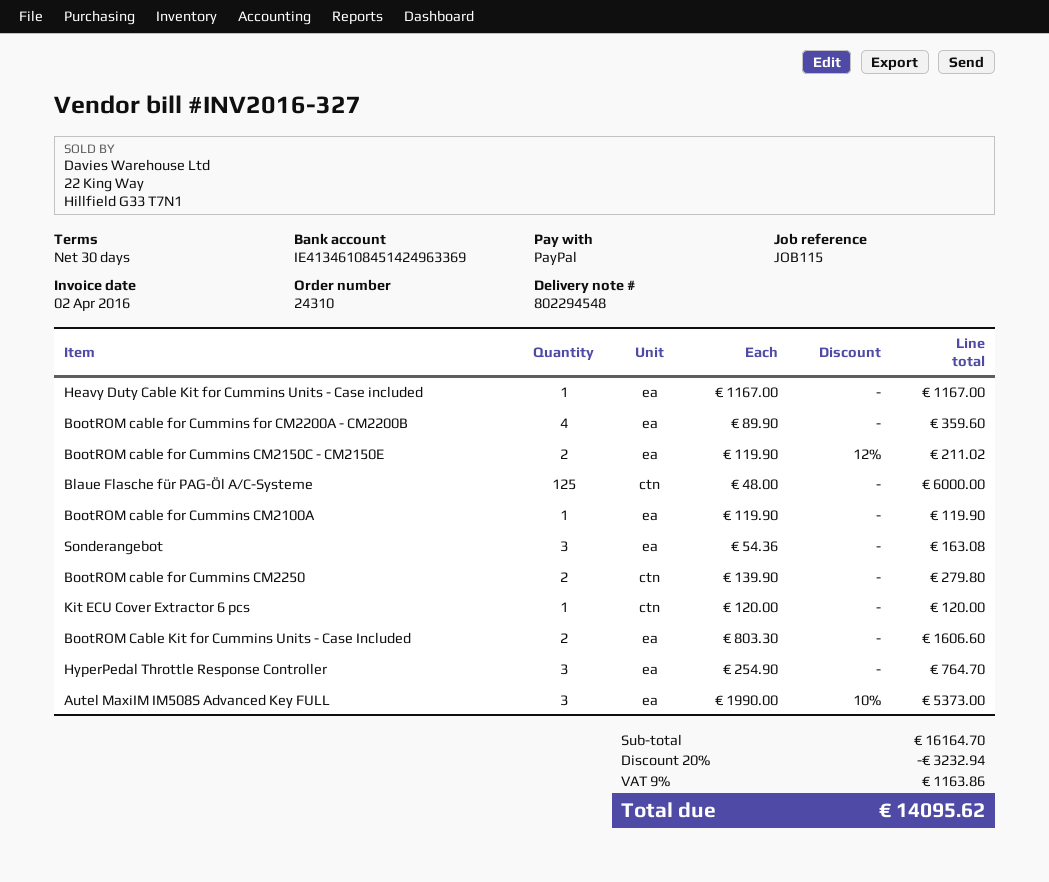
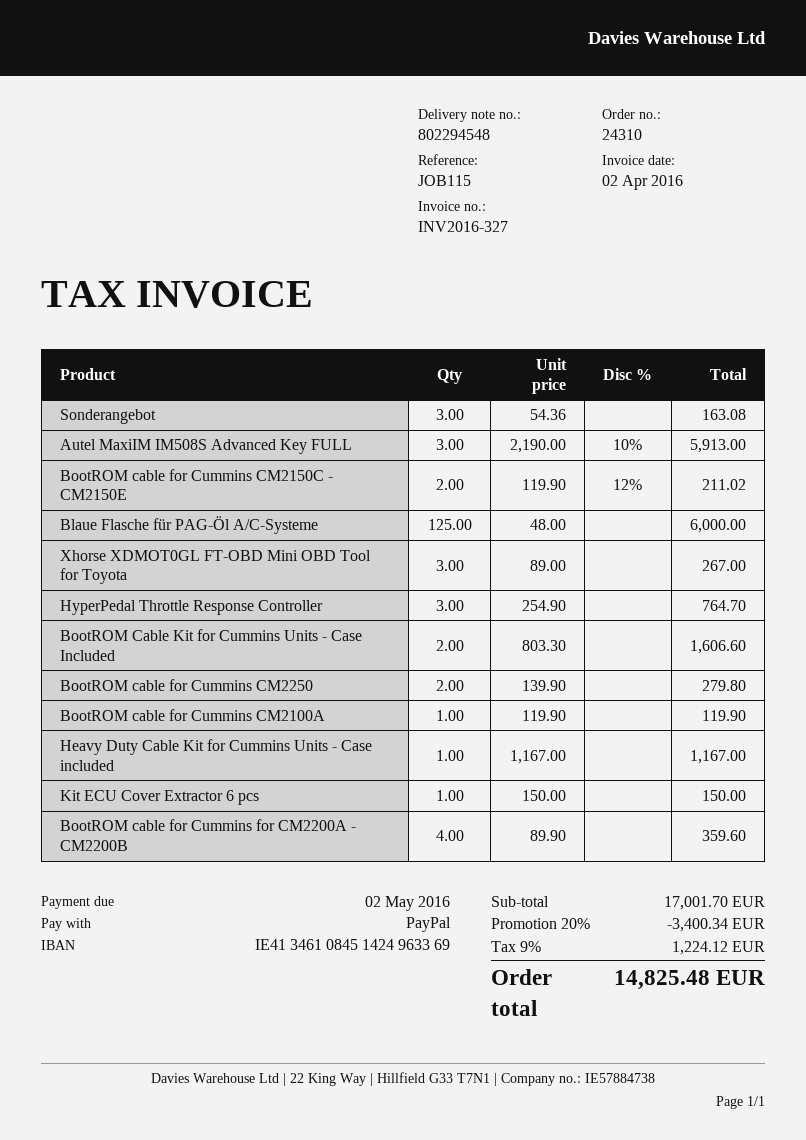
Kit ECU Cover Extractor 6 pcs: 1 x 120.00 = 120.00 -> 1 x 150.00 = 150.00
Autel MaxiIM IM508S Advanced Key FULL: 3 x 1990.00 - 10% = 5373.00 -> 3 x 2190.00 - 10% = 5913.00
Xhorse XDMOT0GL FT-OBD Mini OBD Tool for Toyota: none -> 3 x 89.00 = 267.00
subtotal: 16164.70 -> 17001.70
discount: 20% = 3232.94 -> 20% = 3400.34
tax: 9% = 1163.86 -> 9% = 1224.12
total: 14095.62 -> 14825.48

